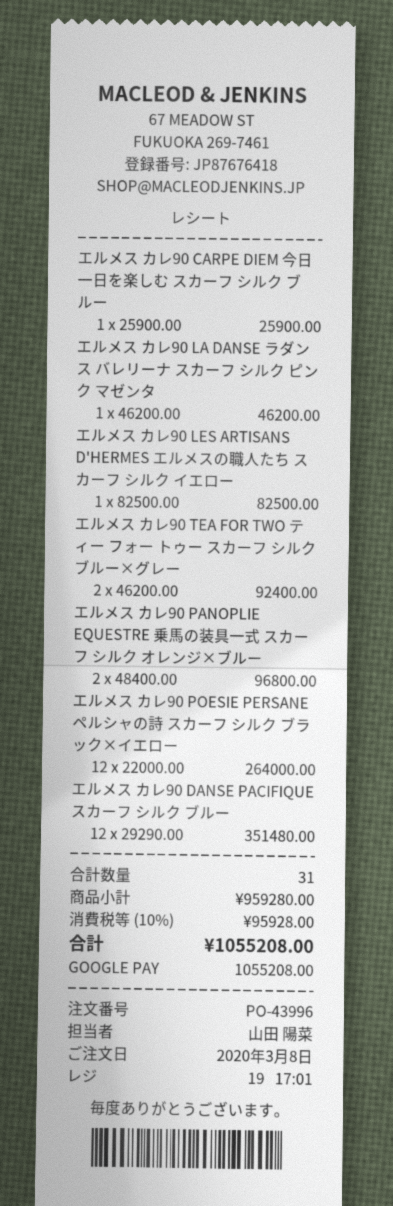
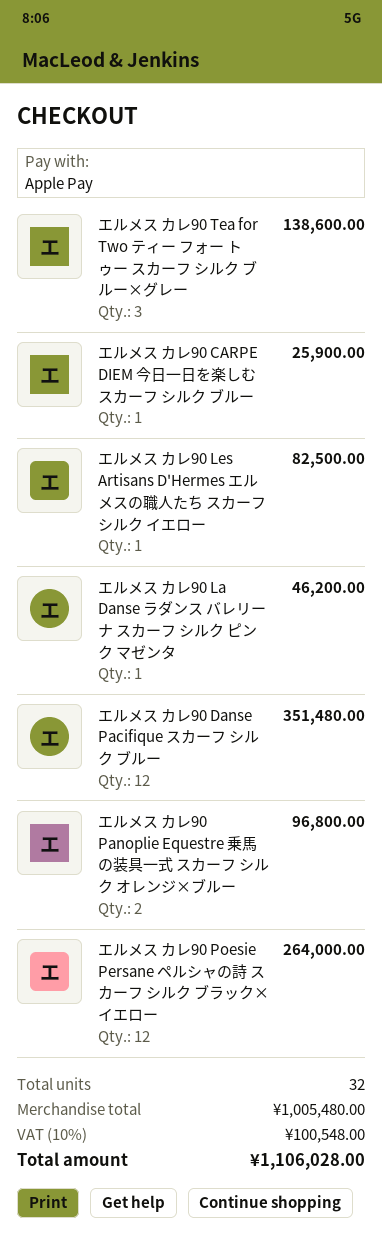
payment method: Google Pay -> Apple Pay
エルメス カレ90 TEA FOR TWO ティー フォー トゥー スカーフ シルク ブルー×グレー: 2 for 92400.00 -> 3 for 138600.00
total quantity: 31 -> 32
subtotal: 959280.00 -> 1005480.00
tax: 10% = 95928.00 -> 10% = 100548.00
total: 1055208.00 -> 1106028.00

